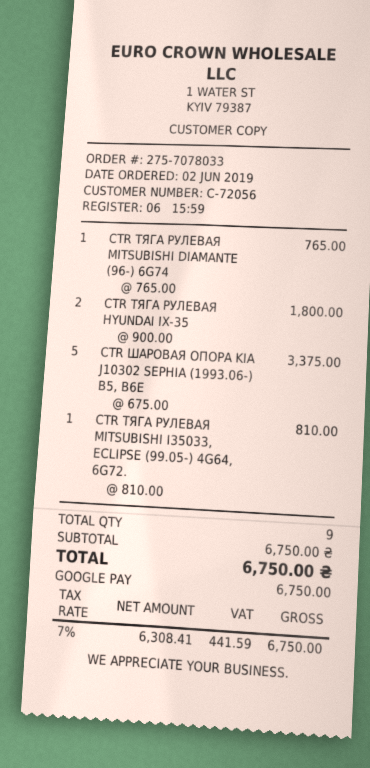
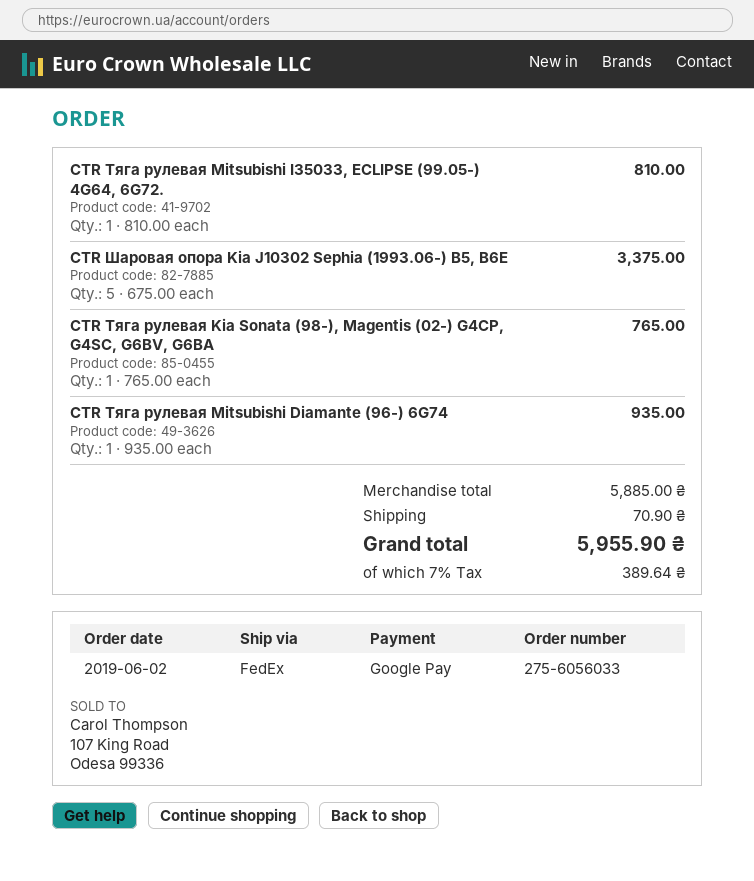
order number: 275-7078033 -> 275-6056033
CTR ТЯГА РУЛЕВАЯ MITSUBISHI DIAMANTE (96-) 6G74: 1 x 765.00 = 765.00 -> 1 x 935.00 = 935.00
CTR ТЯГА РУЛЕВАЯ HYUNDAI IX-35: 2 x 900.00 = 1800.00 -> none
CTR Тяга рулевая Kia Sonata (98-), Magentis (02-) G4CP, G4SC, G6BV, G6BA: none -> 1 x 765.00 = 765.00
subtotal: 6750.00 -> 5885.00
shipping: none -> 70.90
tax: 7% = 441.59 -> 7% = 389.64
total: 6750.00 -> 5955.90

